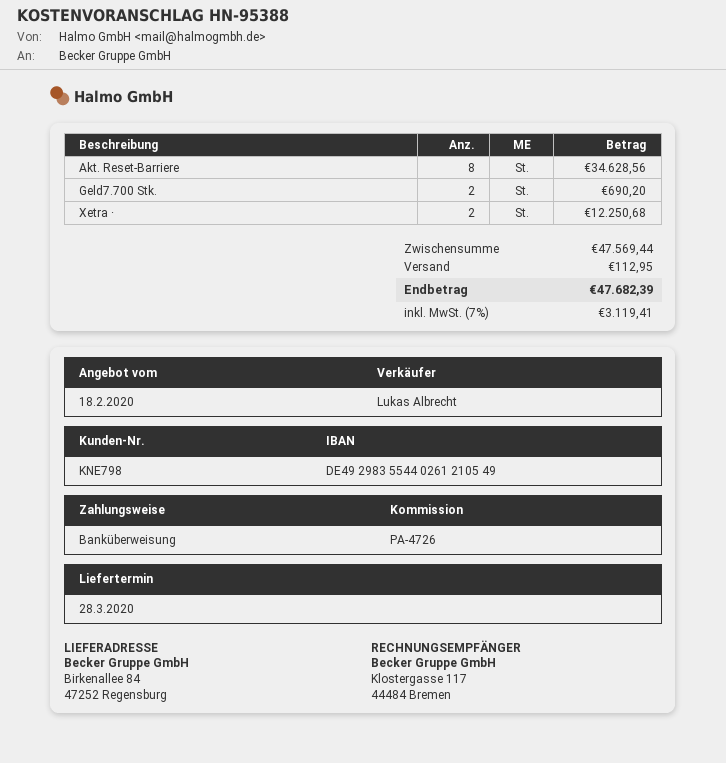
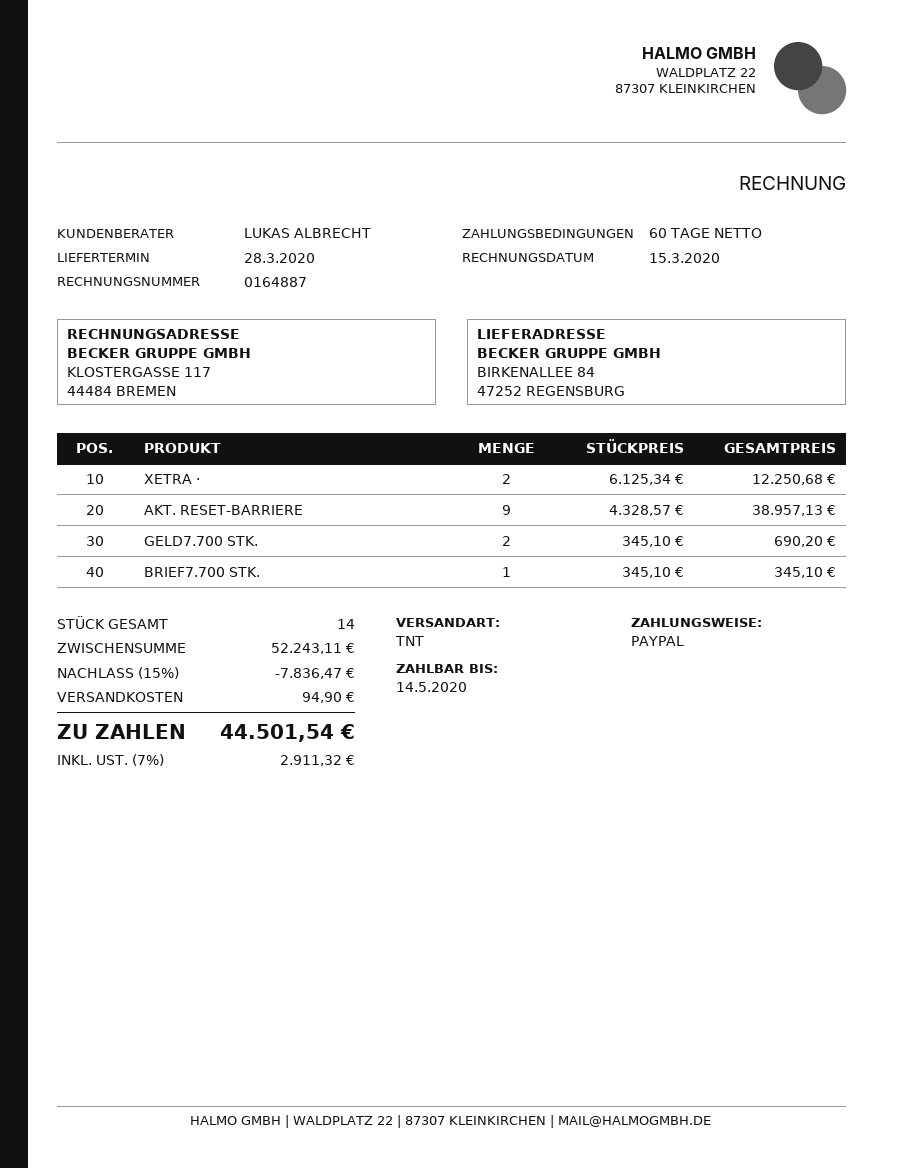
payment method: bank transfer -> PayPal
Akt. Reset-Barriere: 8 for 34628.56 -> 9 for 38957.13
BRIEF7.700 STK.: none -> 1 for 345.10
subtotal: 47569.44 -> 52243.11
discount: none -> 15% = 7836.47
shipping: 112.95 -> 94.90
tax: 7% = 3119.41 -> 7% = 2911.32
total: 47682.39 -> 44501.54

